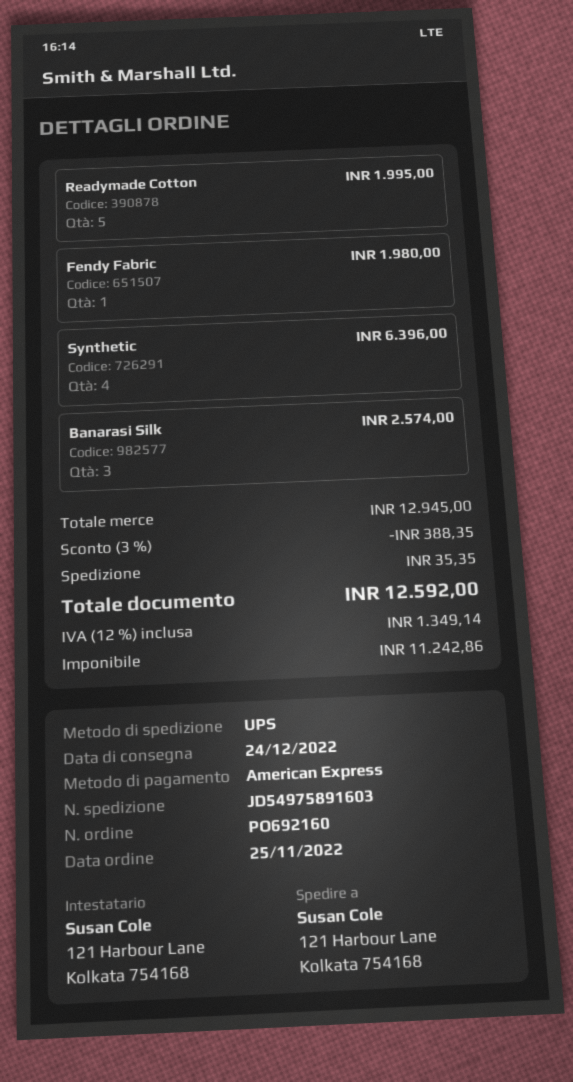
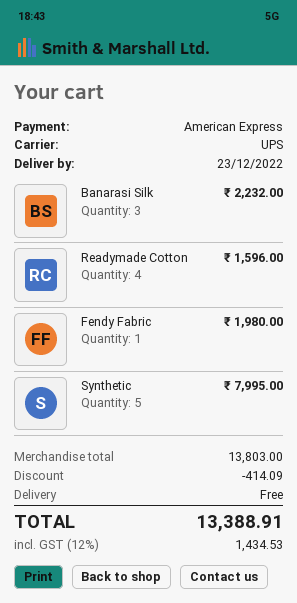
delivery date: 2022-12-24 -> 2022-12-23
Readymade Cotton: 5 for 1995.00 -> 4 for 1596.00
Synthetic: 4 for 6396.00 -> 5 for 7995.00
Banarasi Silk: 3 for 2574.00 -> 3 for 2232.00
subtotal: 12945.00 -> 13803.00
discount: 388.35 -> 414.09
shipping: 35.35 -> 0.00
tax: 12% = 1349.14 -> 12% = 1434.53
total: 12592.00 -> 13388.91

